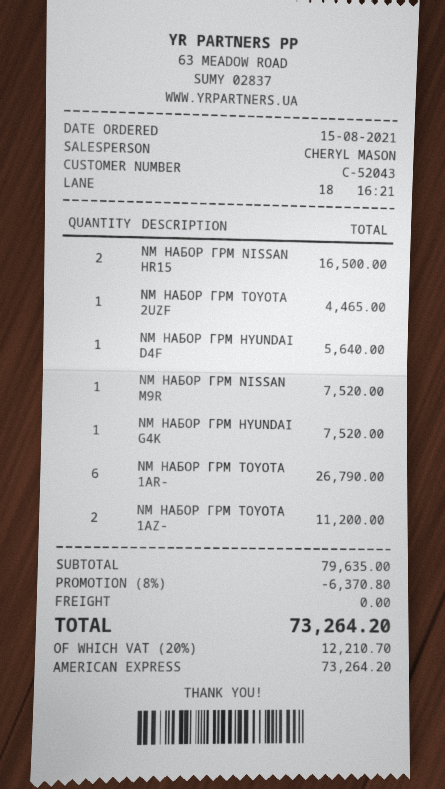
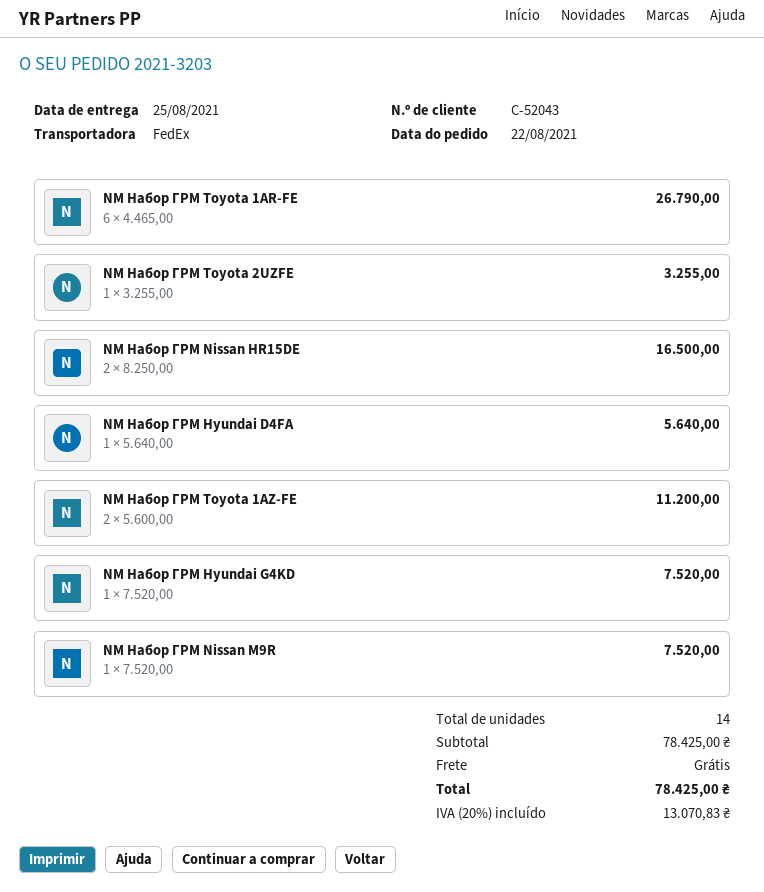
order date: 2021-08-15 -> 2021-08-22
NM НАБОР ГРМ TOYOTA 2UZF: 1 for 4465.00 -> 1 for 3255.00
subtotal: 79635.00 -> 78425.00
discount: 8% = 6370.80 -> none
tax: 20% = 12210.70 -> 20% = 13070.83
total: 73264.20 -> 78425.00

